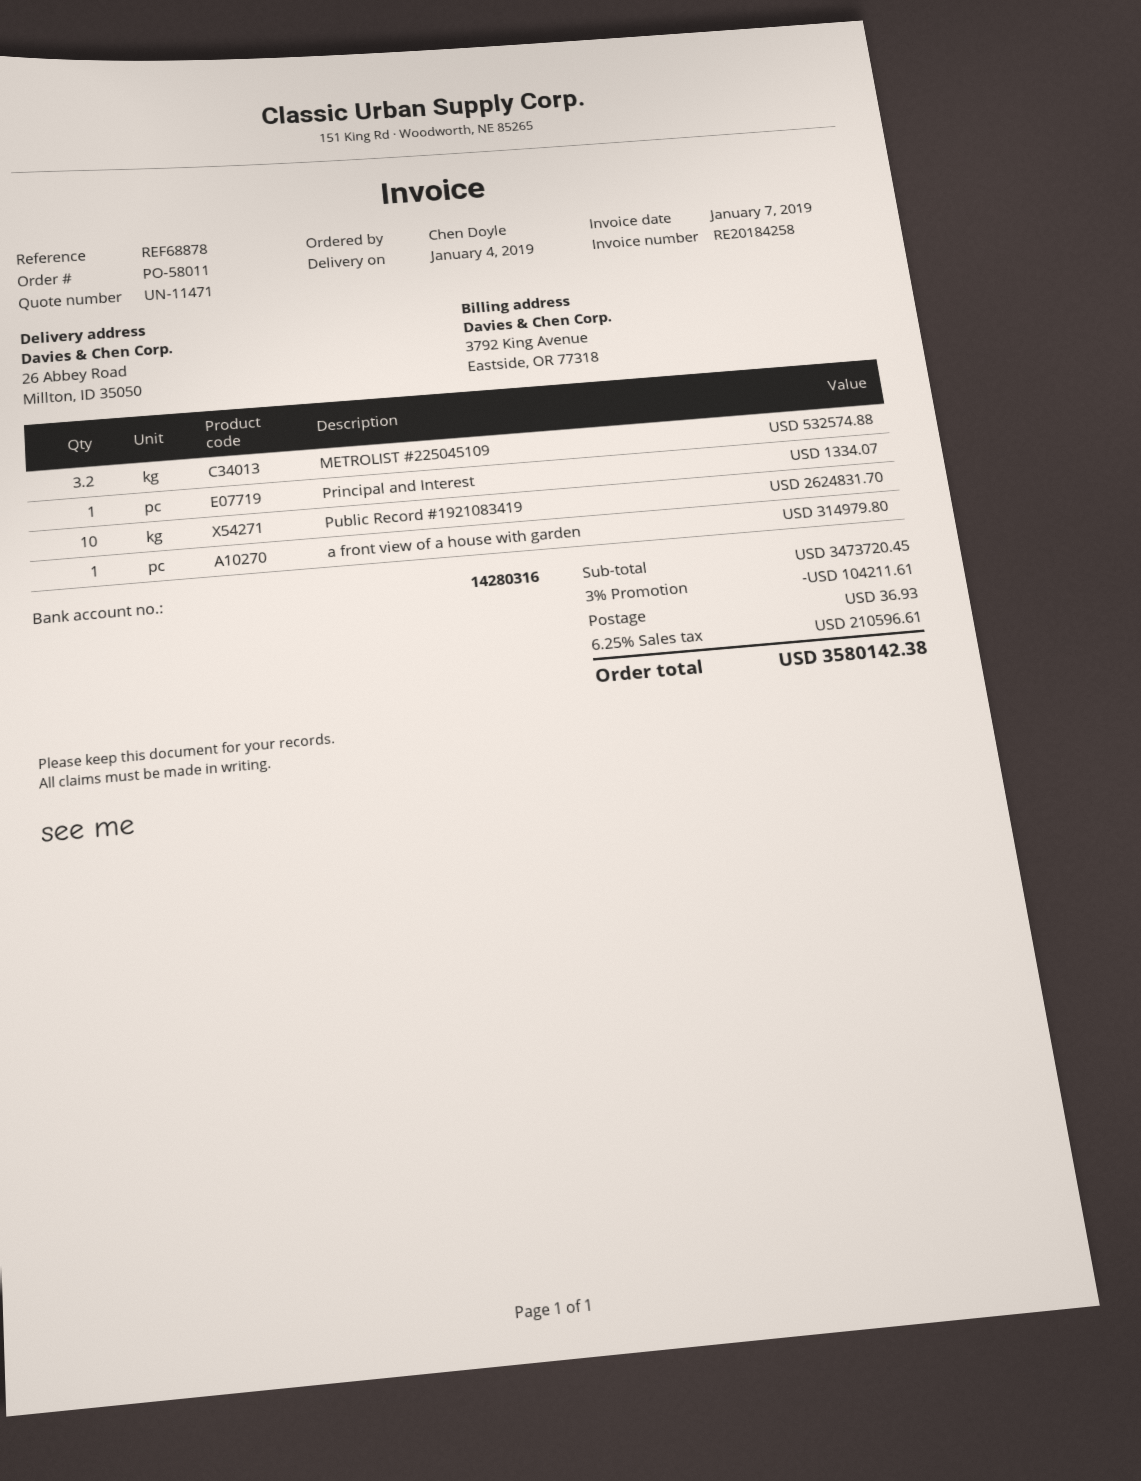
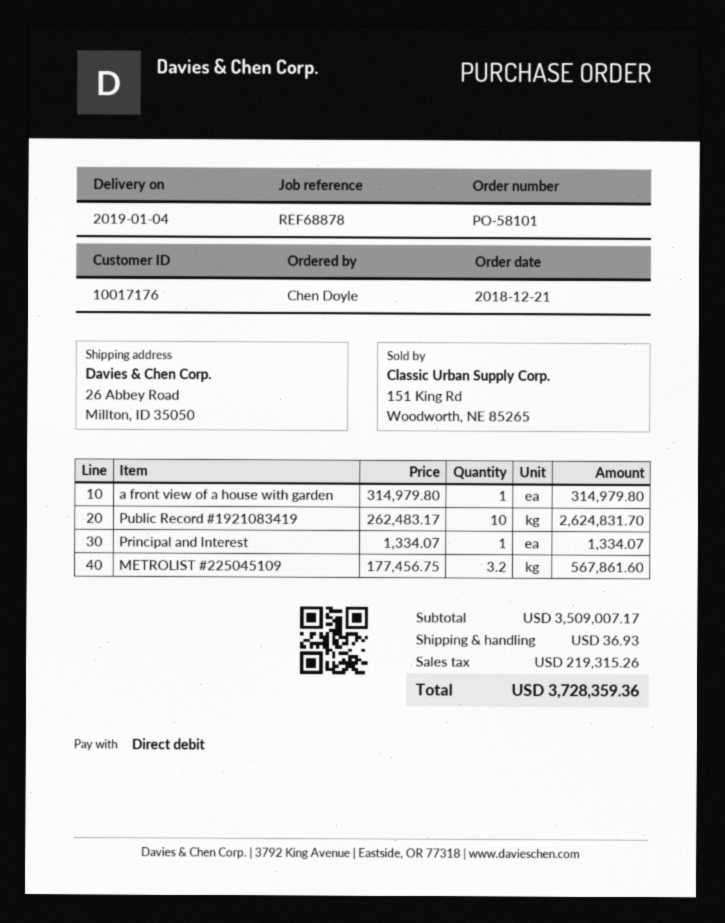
order number: PO-58011 -> PO-58101
METROLIST #225045109: 3.2 for 532574.88 -> 3.2 for 567861.60
subtotal: 3473720.45 -> 3509007.17
discount: 3% = 104211.61 -> none
tax: 210596.61 -> 219315.26
total: 3580142.38 -> 3728359.36

